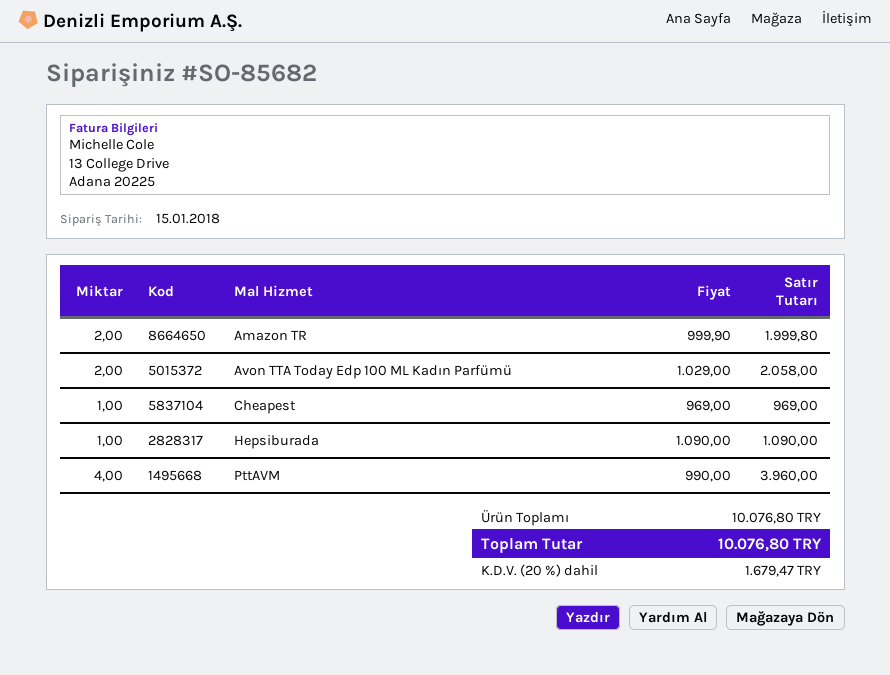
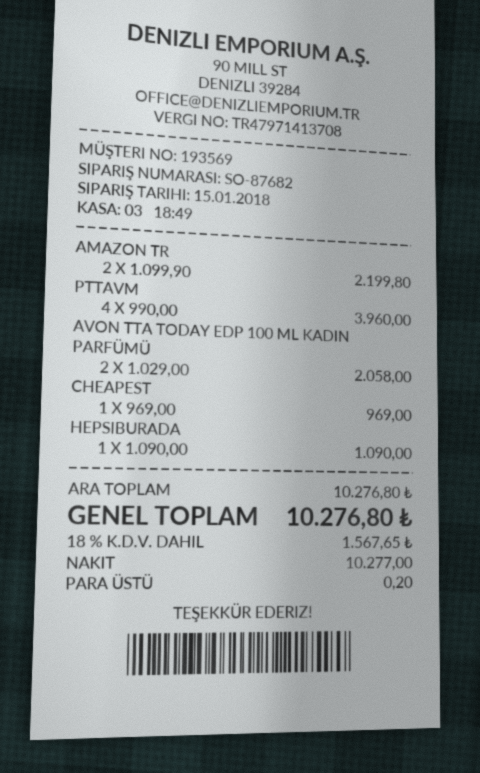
order number: SO-85682 -> SO-87682
Amazon TR: 2 x 999.90 = 1999.80 -> 2 x 1099.90 = 2199.80
subtotal: 10076.80 -> 10276.80
tax: 20% = 1679.47 -> 18% = 1567.65
total: 10076.80 -> 10276.80

